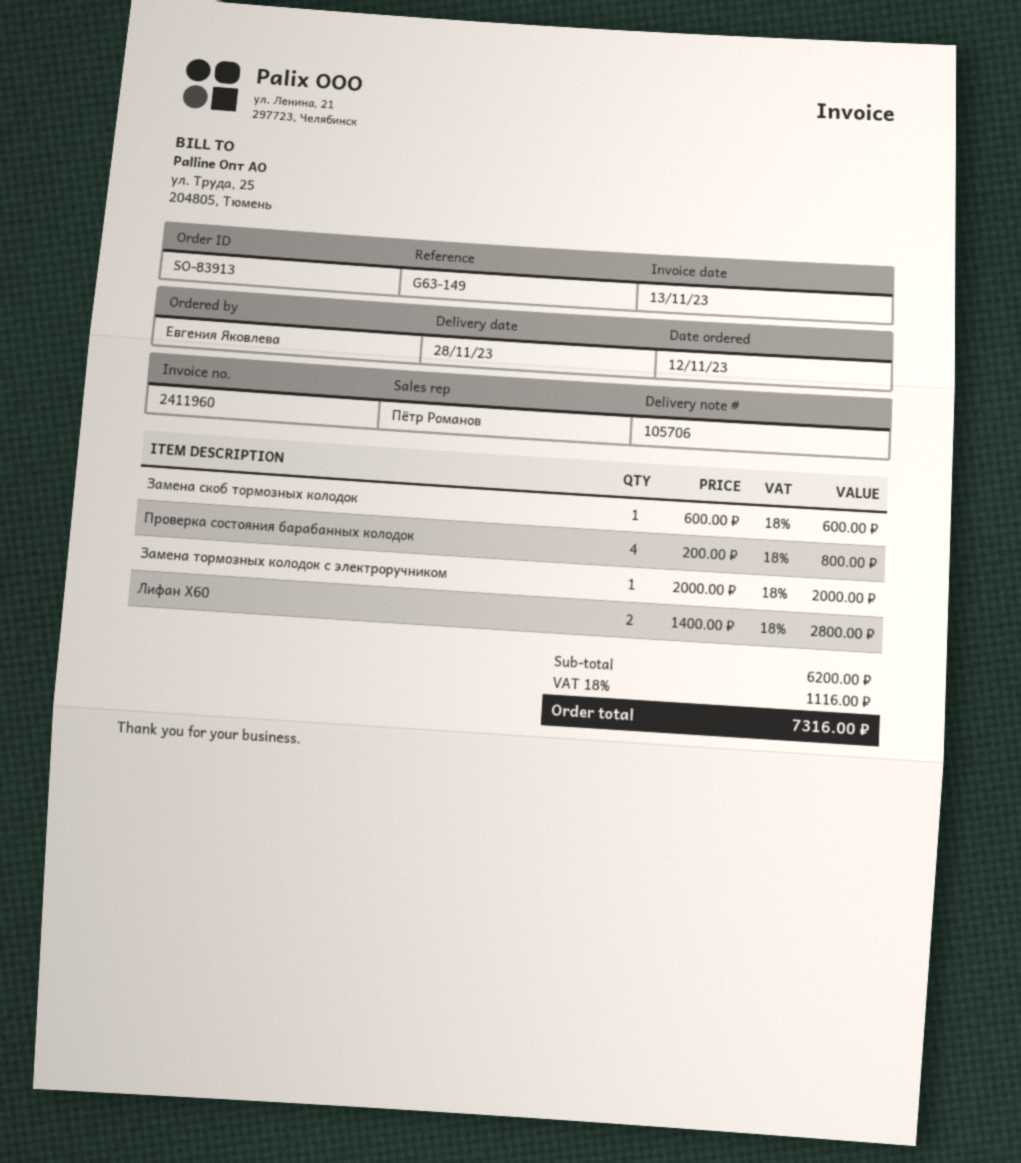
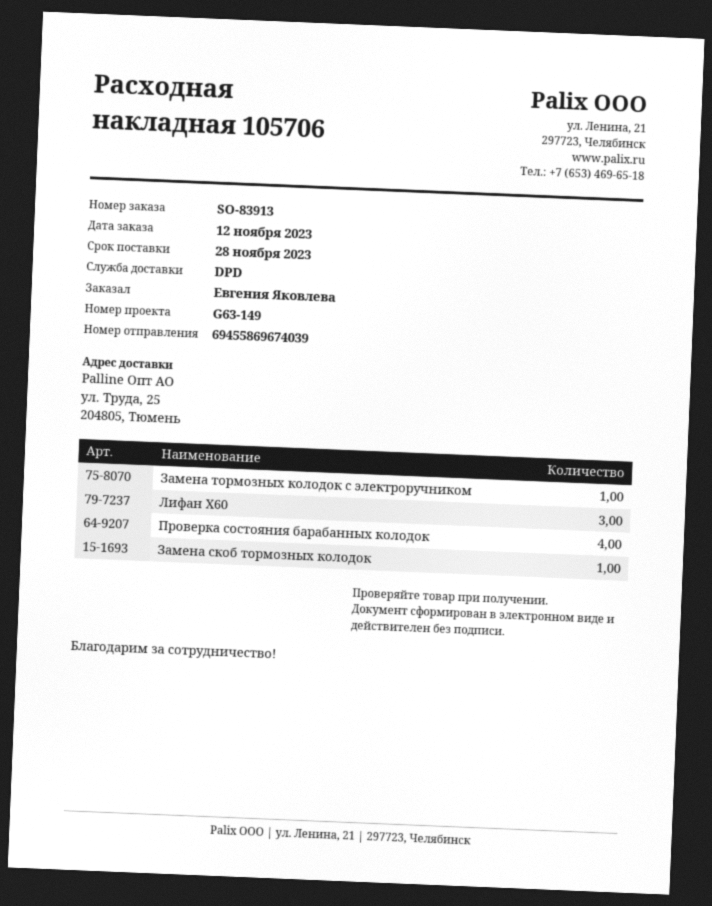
Лифан Х60: 2 -> 3

